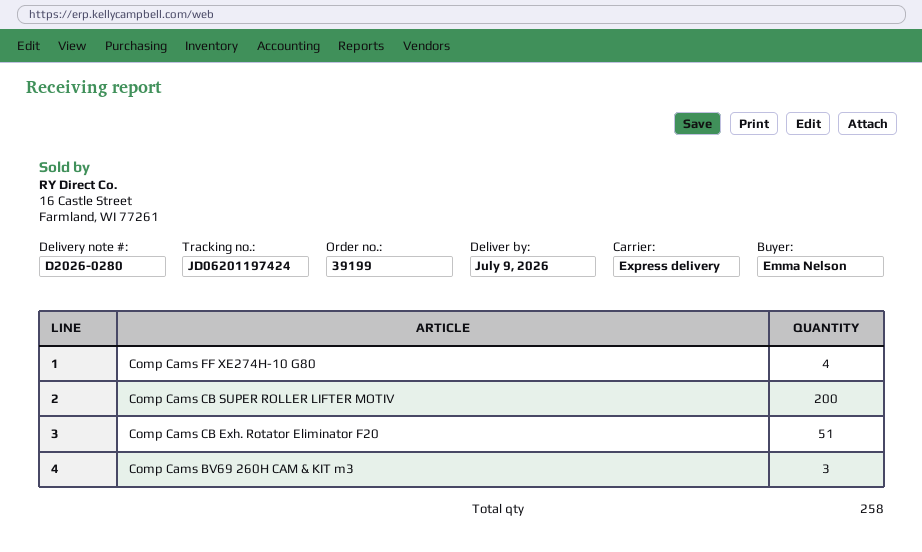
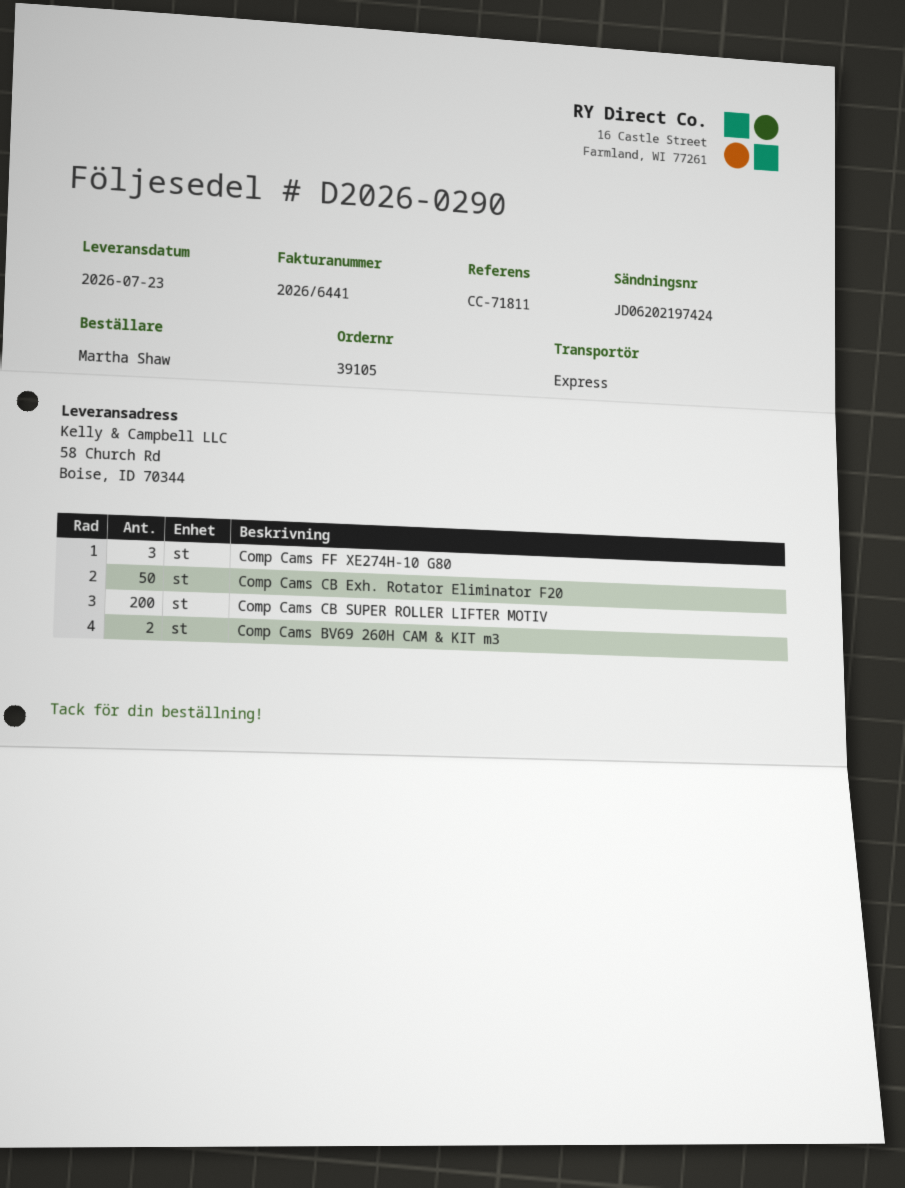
order number: 39199 -> 39105
delivery note number: D2026-0280 -> D2026-0290
delivery date: 2026-07-09 -> 2026-07-23
ordered by: Emma Nelson -> Martha Shaw
tracking number: JD06201197424 -> JD06202197424
Comp Cams FF XE274H-10 G80: 4 -> 3
Comp Cams CB Exh. Rotator Eliminator F20: 51 -> 50
Comp Cams BV69 260H CAM & KIT m3: 3 -> 2

